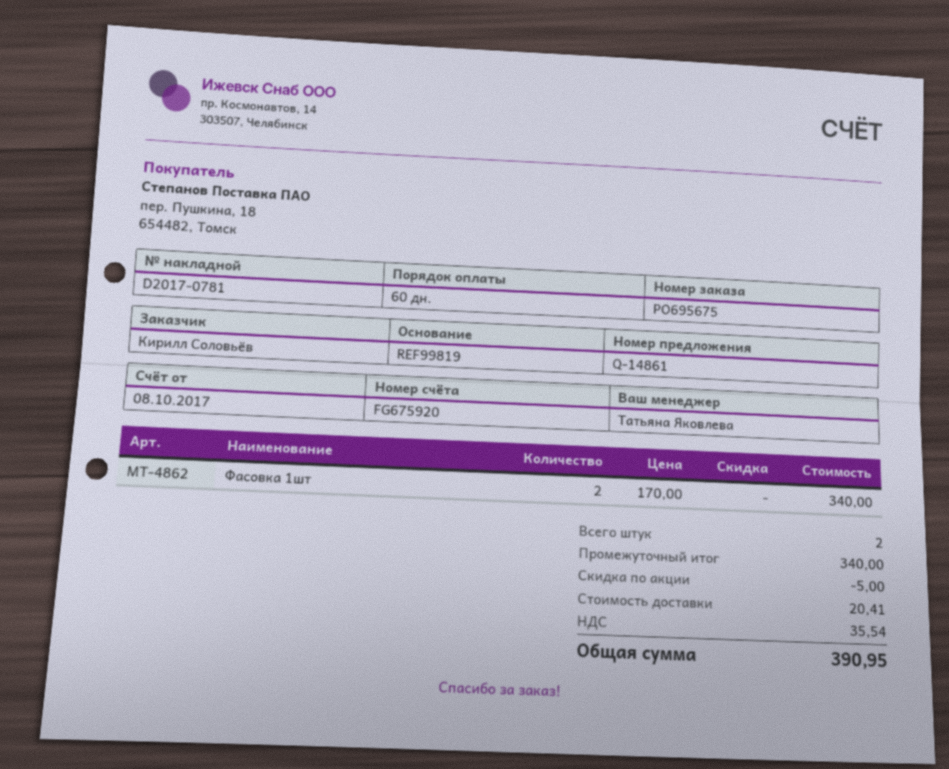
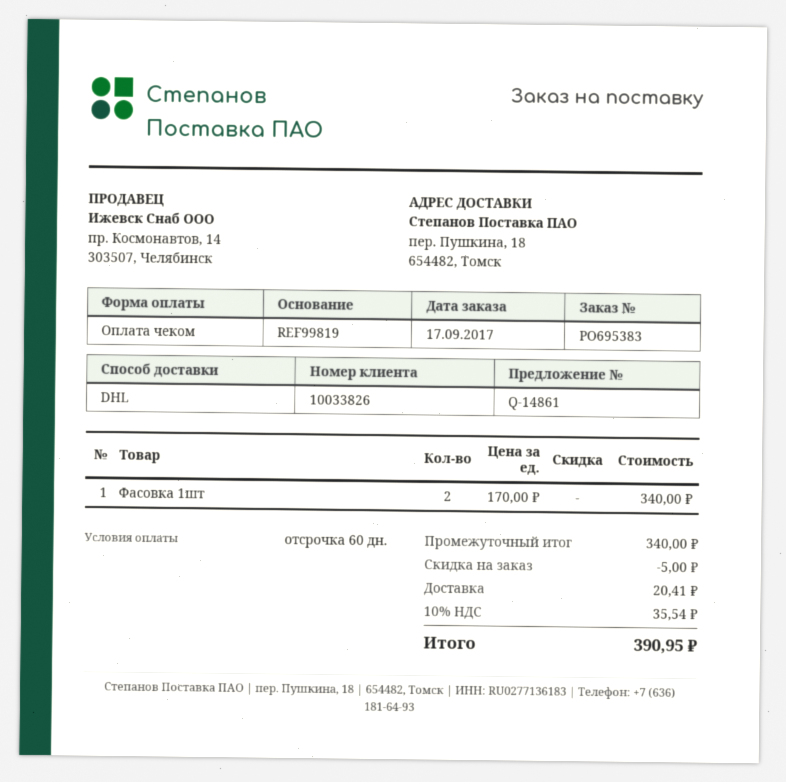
order number: PO695675 -> PO695383

